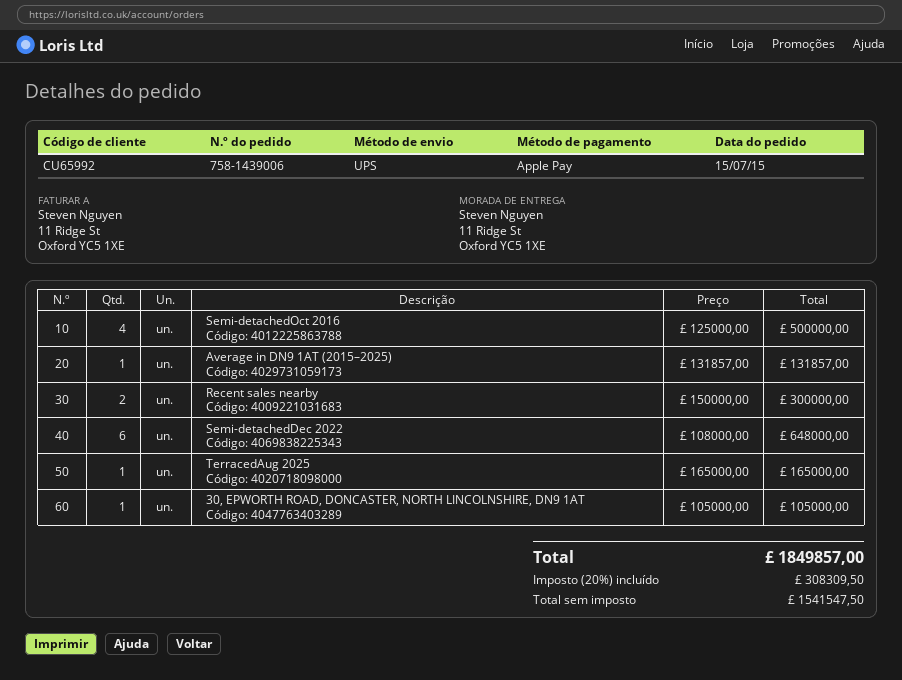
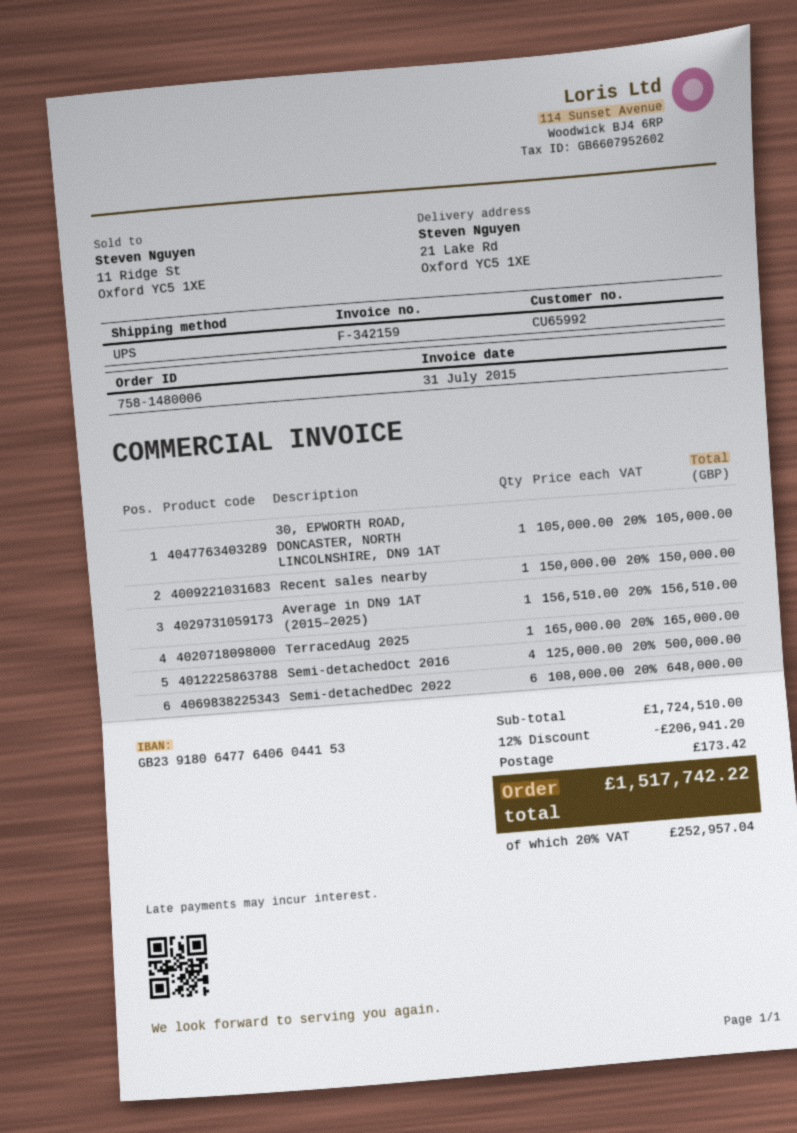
order number: 758-1439006 -> 758-1480006
ship to: 11 Ridge St, Oxford YC5 1XE -> 21 Lake Rd, Oxford YC5 1XE
Average in DN9 1AT (2015–2025): 1 x 131857.00 = 131857.00 -> 1 x 156510.00 = 156510.00
Recent sales nearby: 2 x 150000.00 = 300000.00 -> 1 x 150000.00 = 150000.00
discount: none -> 12% = 206941.20
shipping: none -> 173.42
tax: 20% = 308309.50 -> 20% = 252957.04
total: 1849857.00 -> 1517742.22

